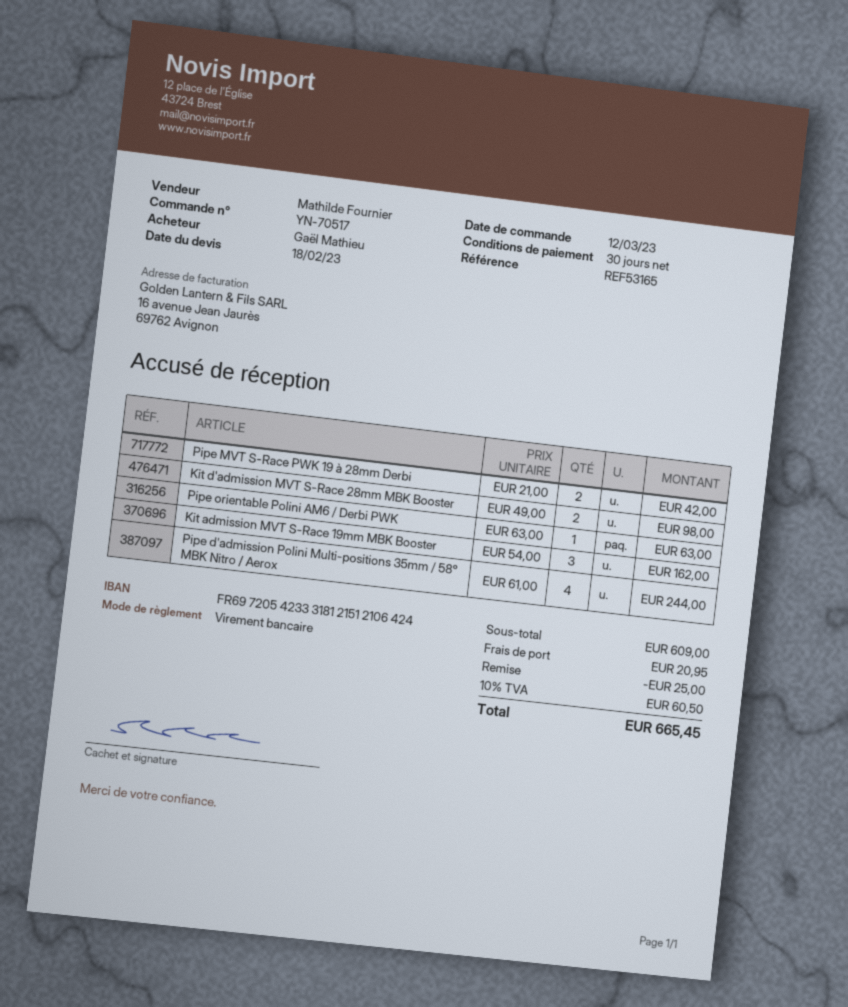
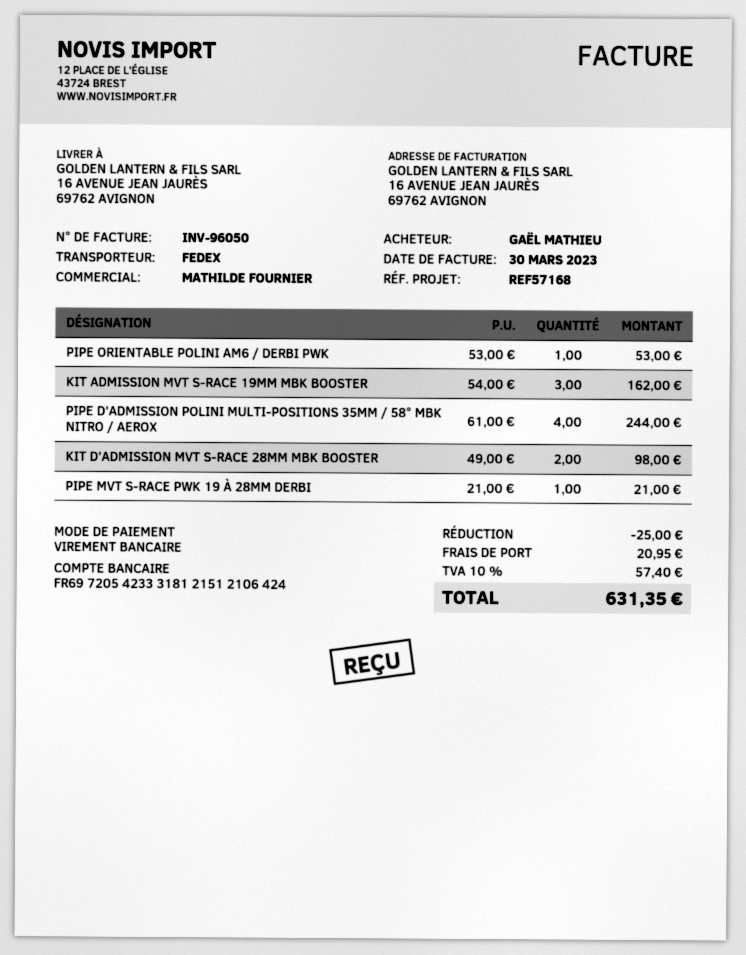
reference: REF53165 -> REF57168
Pipe MVT S-Race PWK 19 à 28mm Derbi: 2 x 21.00 = 42.00 -> 1 x 21.00 = 21.00
Pipe orientable Polini AM6 / Derbi PWK: 1 x 63.00 = 63.00 -> 1 x 53.00 = 53.00
tax: 10% = 60.50 -> 10% = 57.40
total: 665.45 -> 631.35

